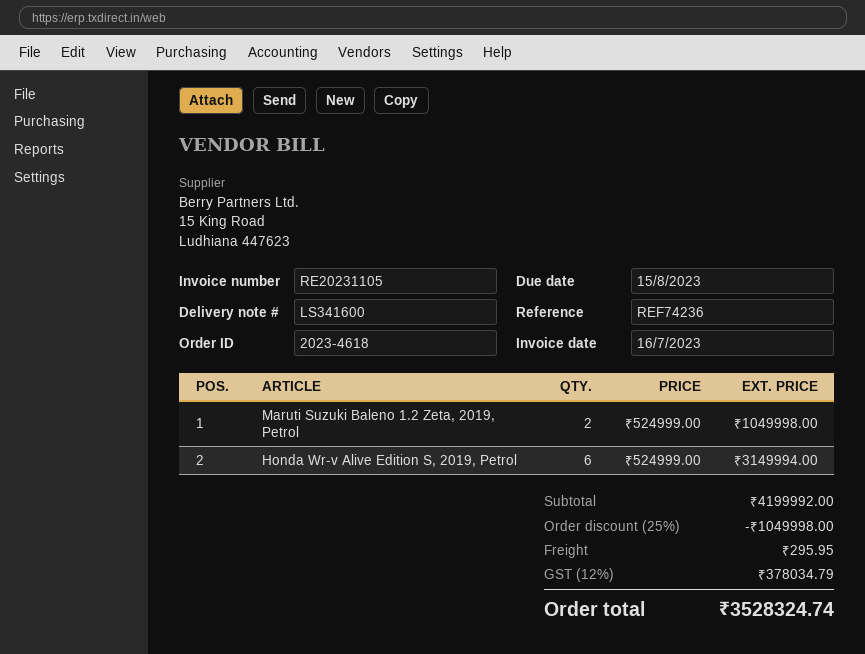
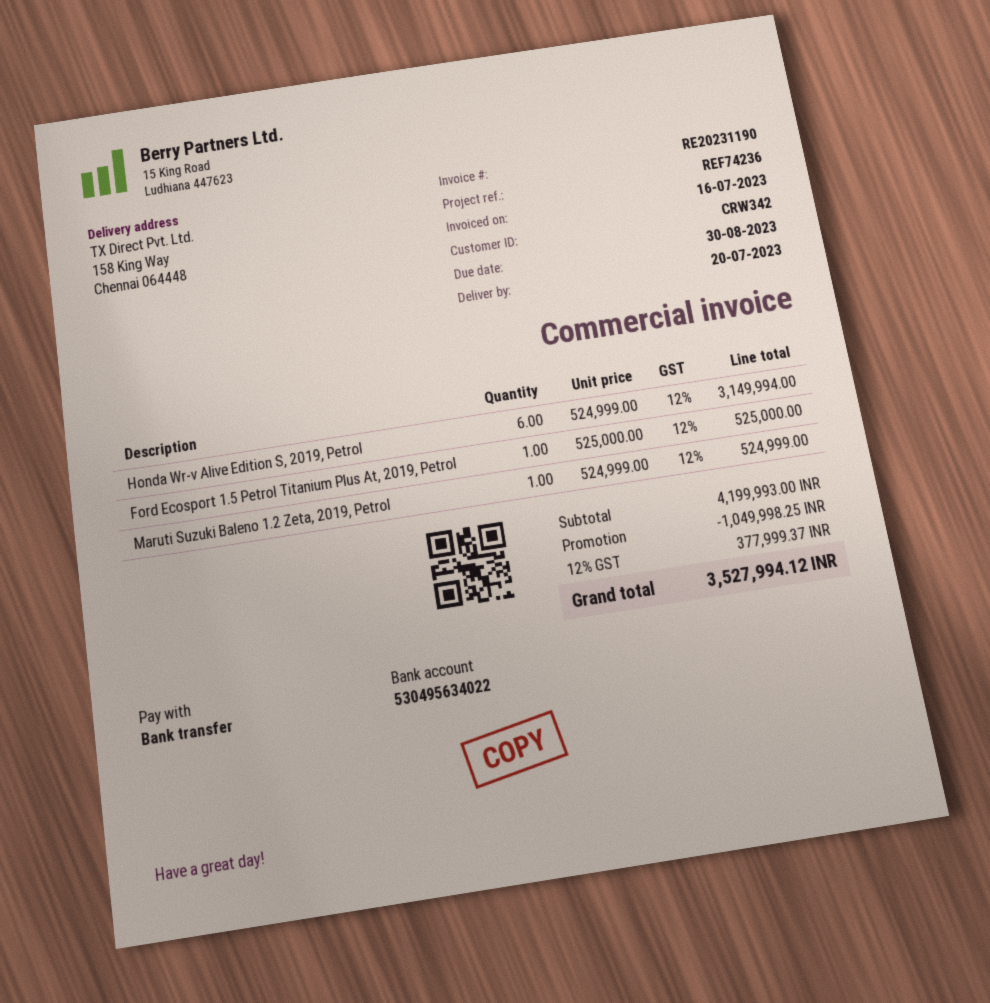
invoice number: RE20231105 -> RE20231190
due date: 2023-08-15 -> 2023-08-30
Maruti Suzuki Baleno 1.2 Zeta, 2019, Petrol: 2 x 524999.00 = 1049998.00 -> 1 x 524999.00 = 524999.00
Ford Ecosport 1.5 Petrol Titanium Plus At, 2019, Petrol: none -> 1 x 525000.00 = 525000.00
subtotal: 4199992.00 -> 4199993.00
discount: 1049998.00 -> 1049998.25
shipping: 295.95 -> none
tax: 12% = 378034.79 -> 12% = 377999.37
total: 3528324.74 -> 3527994.12

